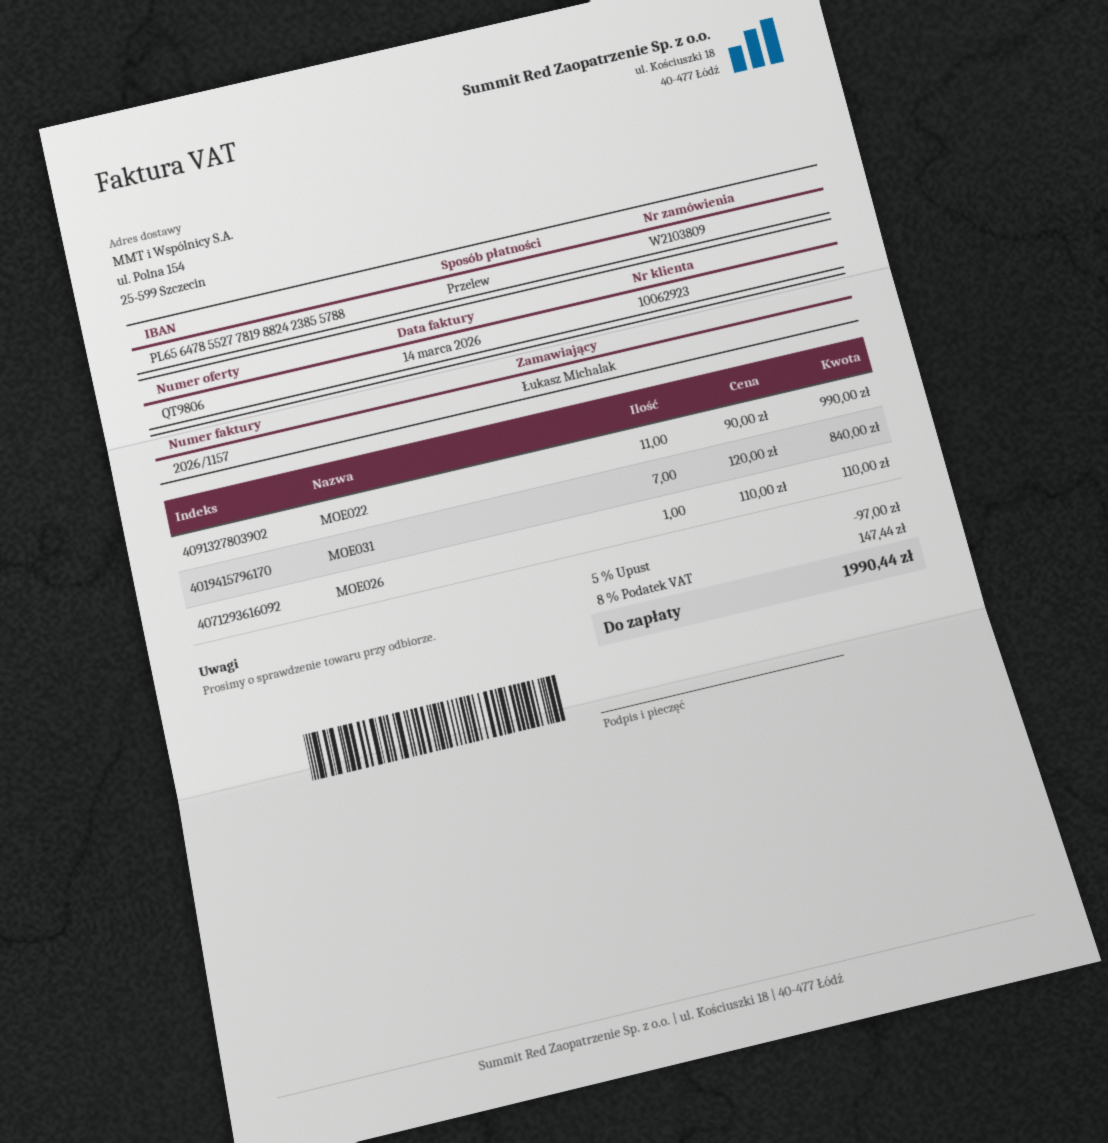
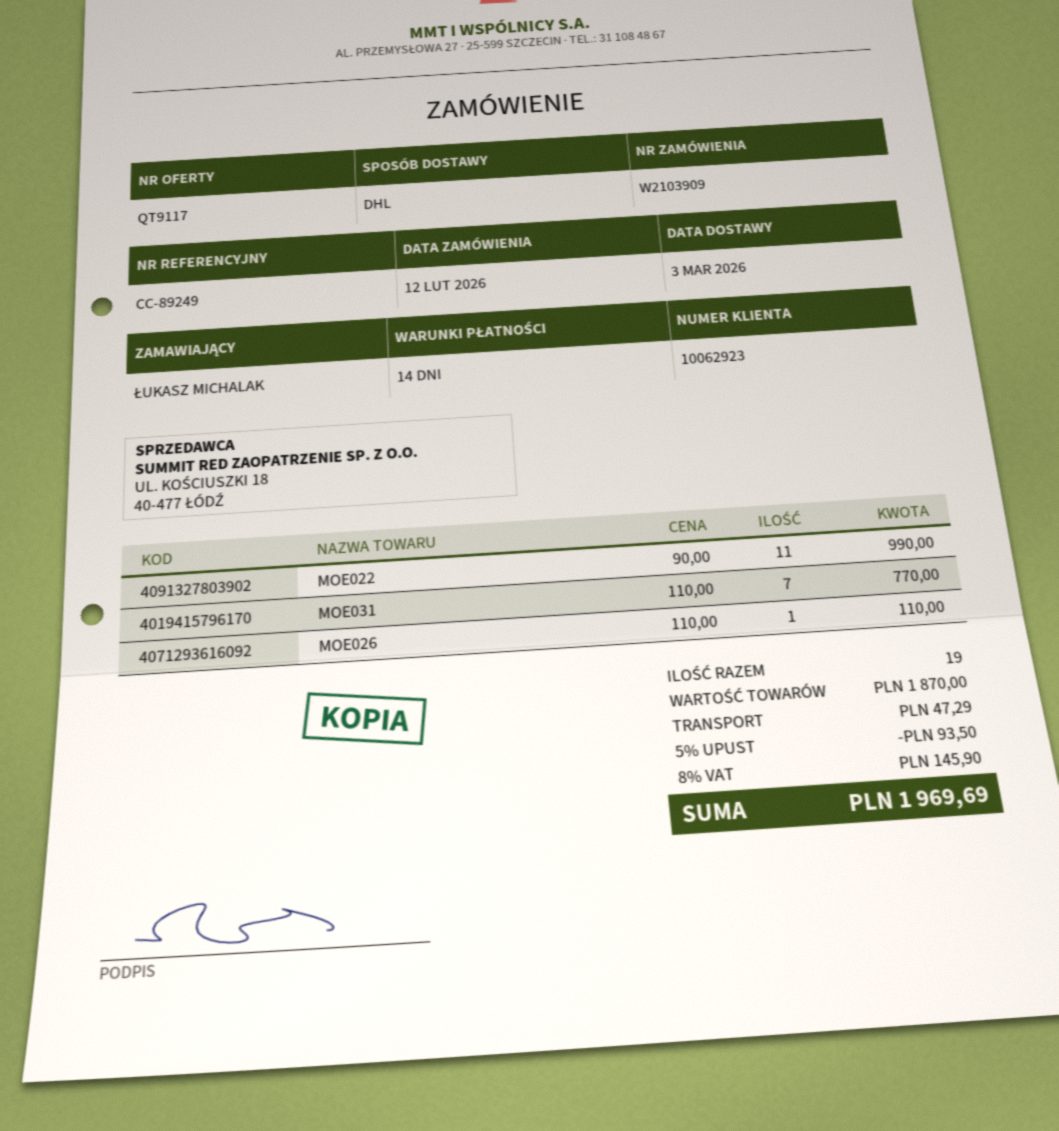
quote number: QT9806 -> QT9117
order number: W2103809 -> W2103909
MOE031: 7 x 120.00 = 840.00 -> 7 x 110.00 = 770.00
discount: 5% = 97.00 -> 5% = 93.50
shipping: none -> 47.29
tax: 8% = 147.44 -> 8% = 145.90
total: 1990.44 -> 1969.69

